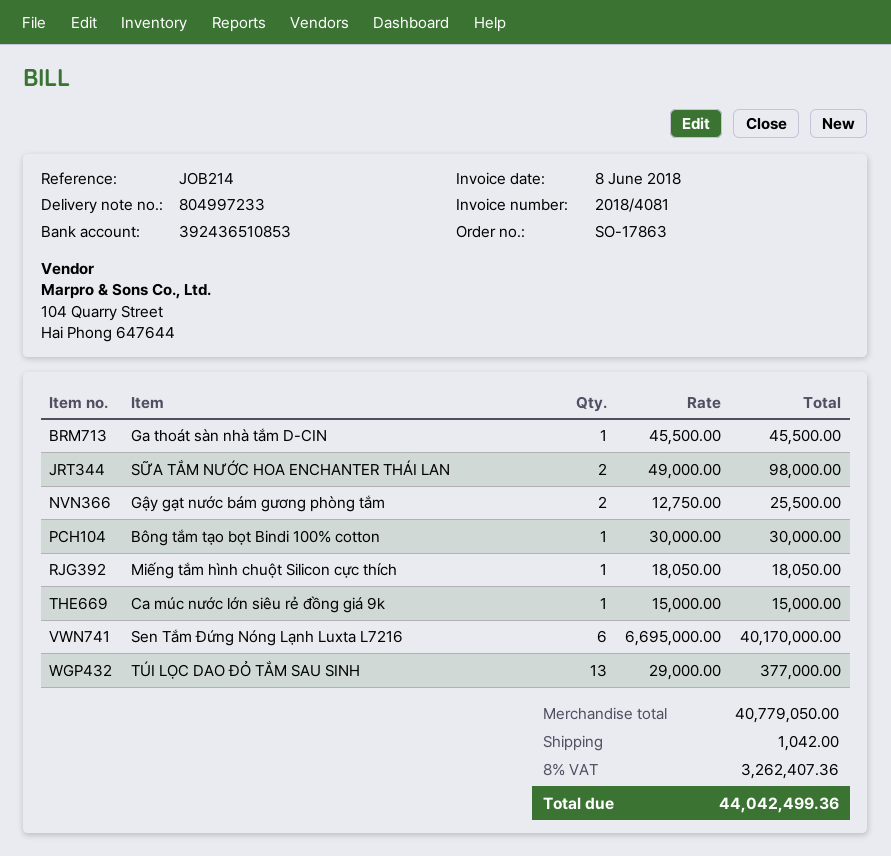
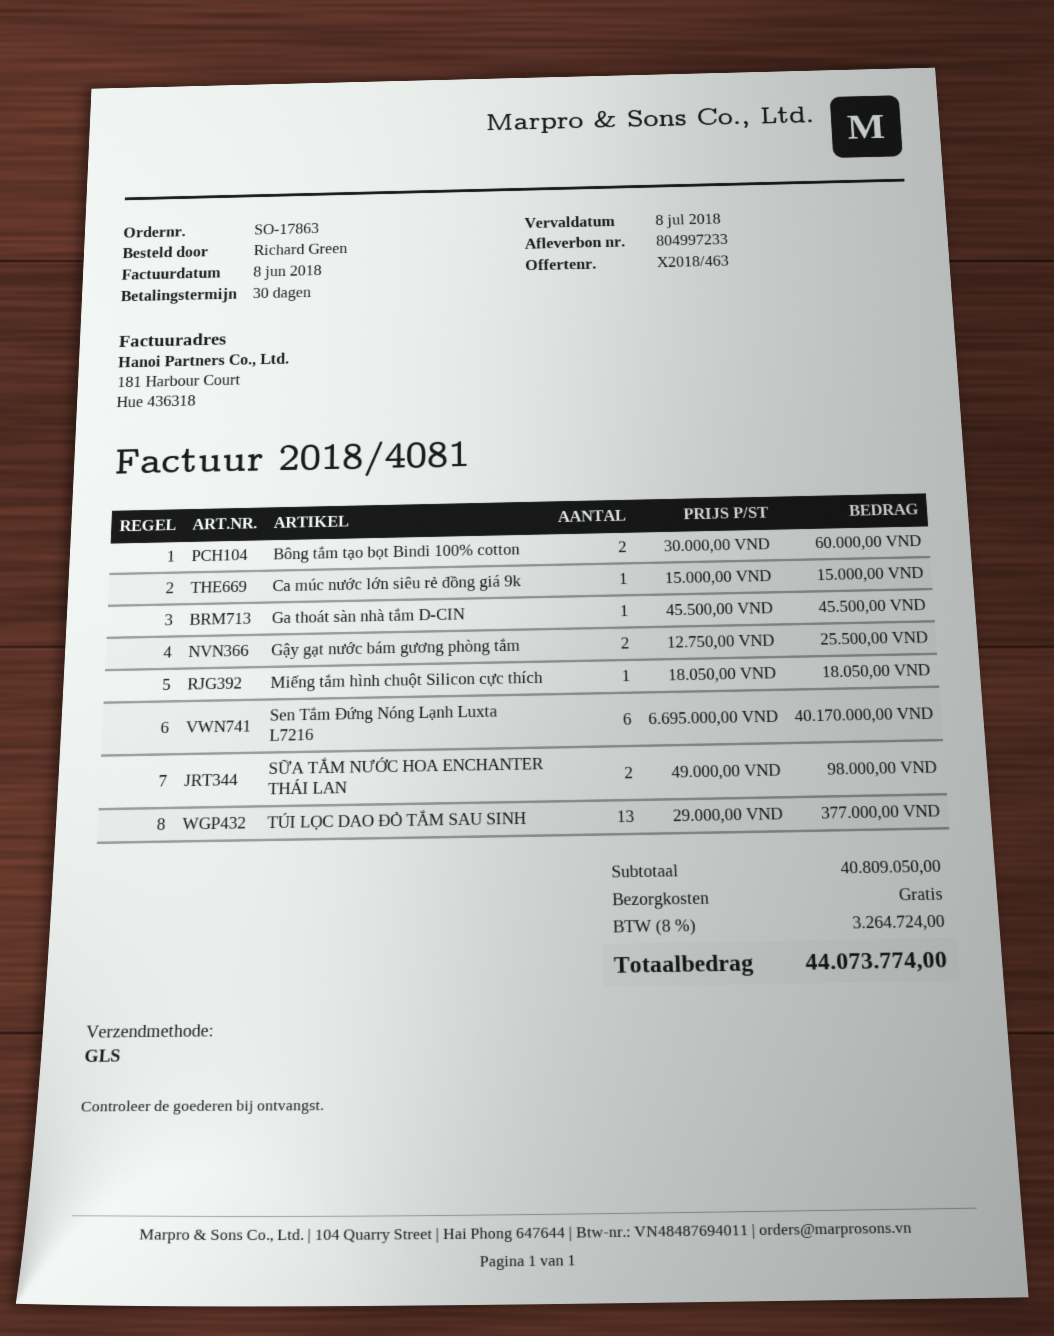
Bông tắm tạo bọt Bindi 100% cotton: 1 x 30000.00 = 30000.00 -> 2 x 30000.00 = 60000.00
subtotal: 40779050.00 -> 40809050.00
shipping: 1042.00 -> 0.00
tax: 8% = 3262407.36 -> 8% = 3264724.00
total: 44042499.36 -> 44073774.00

